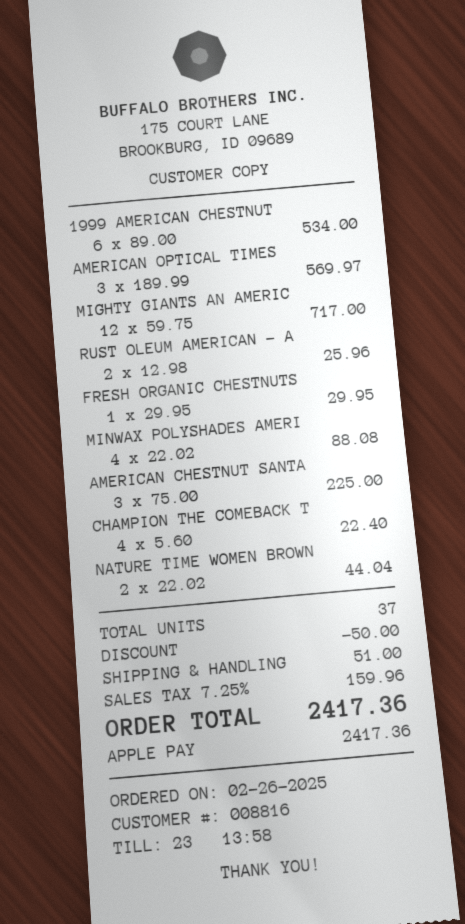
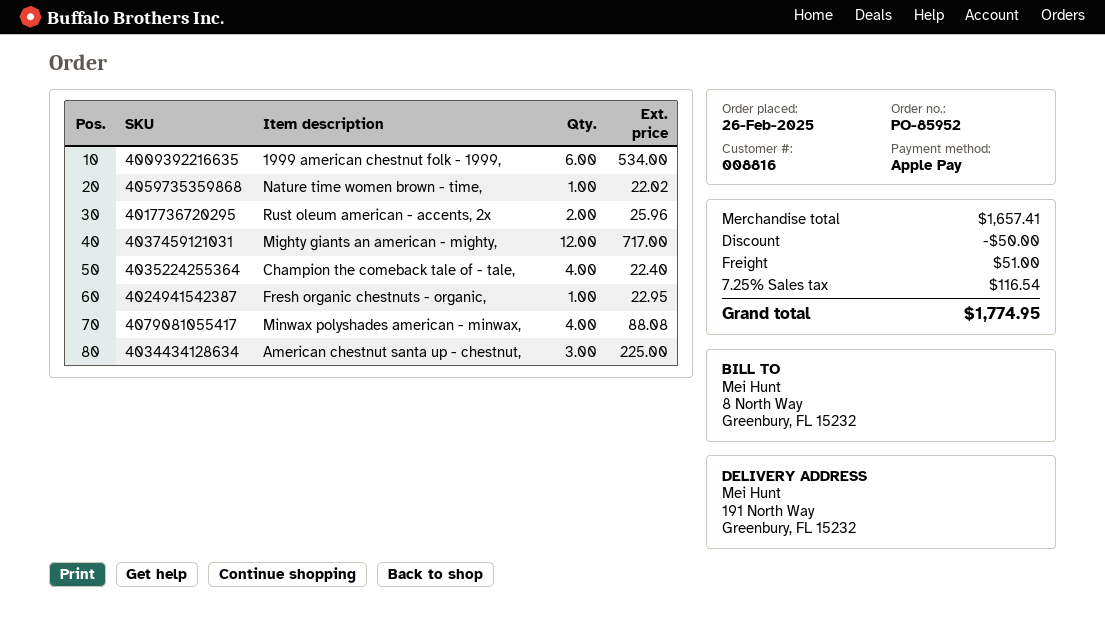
AMERICAN OPTICAL TIMES: 3 for 569.97 -> none
FRESH ORGANIC CHESTNUTS: 1 for 29.95 -> 1 for 22.95
NATURE TIME WOMEN BROWN: 2 for 44.04 -> 1 for 22.02
tax: 7.25% = 159.96 -> 7.25% = 116.54
total: 2417.36 -> 1774.95

